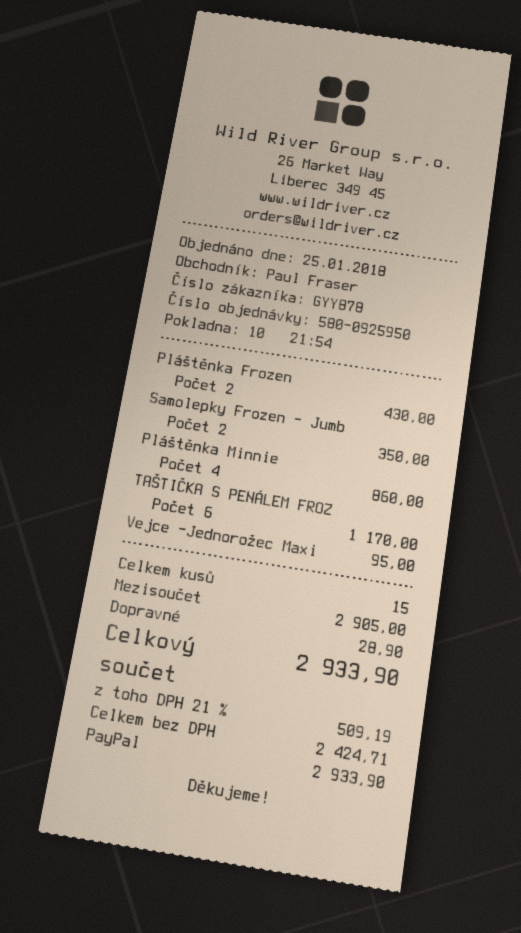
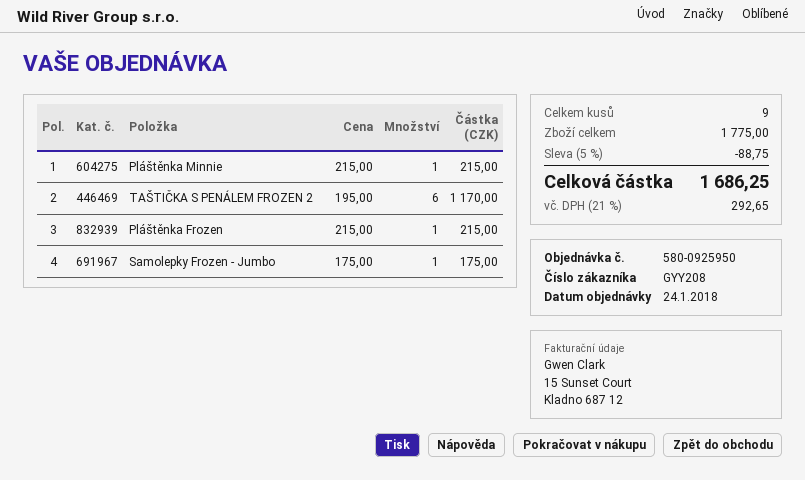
order date: 2018-01-25 -> 2018-01-24
customer number: GYY878 -> GYY208
Pláštěnka Frozen: 2 for 430.00 -> 1 for 215.00
Samolepky Frozen - Jumb: 2 for 350.00 -> 1 for 175.00
Pláštěnka Minnie: 4 for 860.00 -> 1 for 215.00
Vejce -Jednorožec Maxi: 1 for 95.00 -> none
total quantity: 15 -> 9
subtotal: 2905.00 -> 1775.00
discount: none -> 5% = 88.75
shipping: 28.90 -> none
tax: 21% = 509.19 -> 21% = 292.65
total: 2933.90 -> 1686.25

